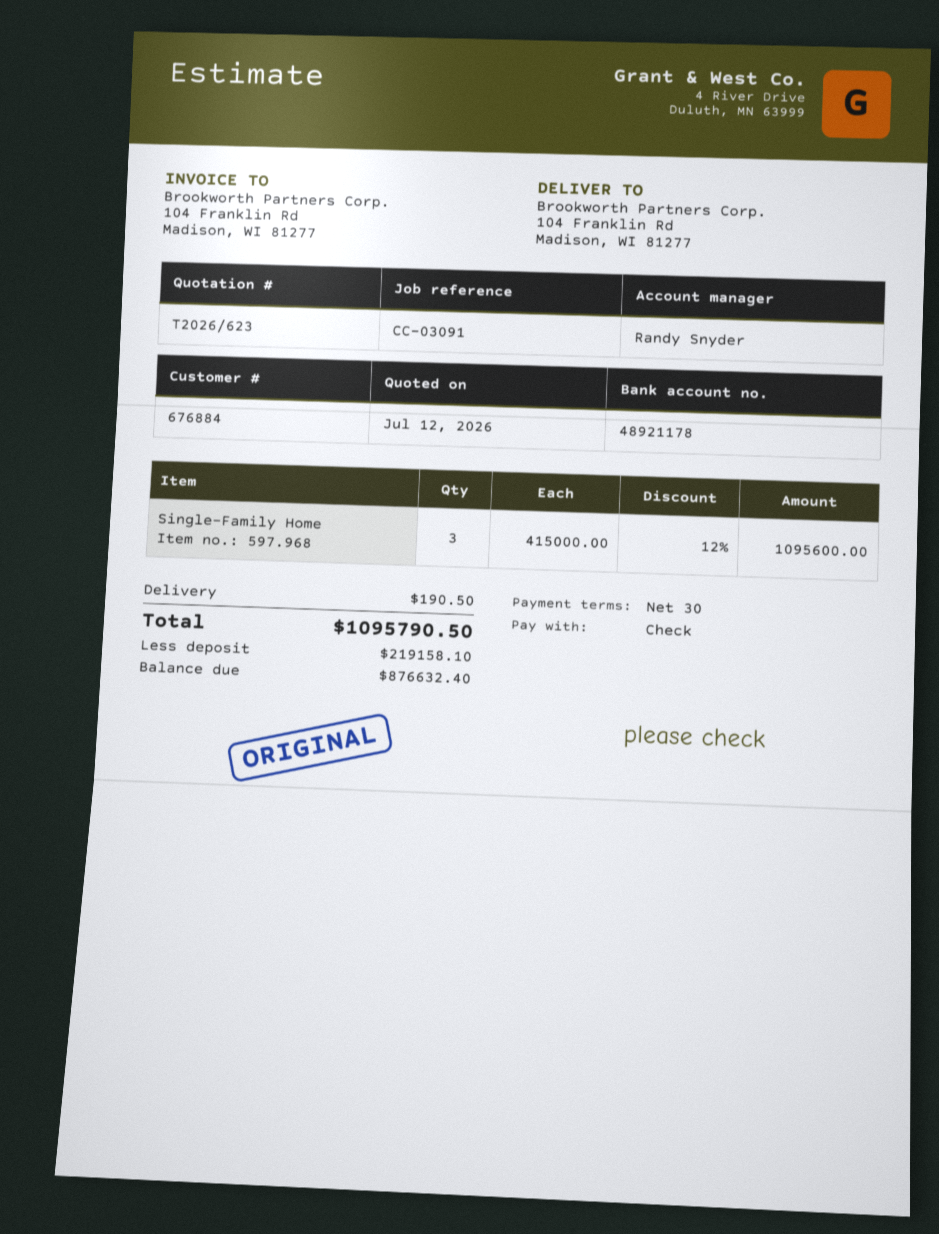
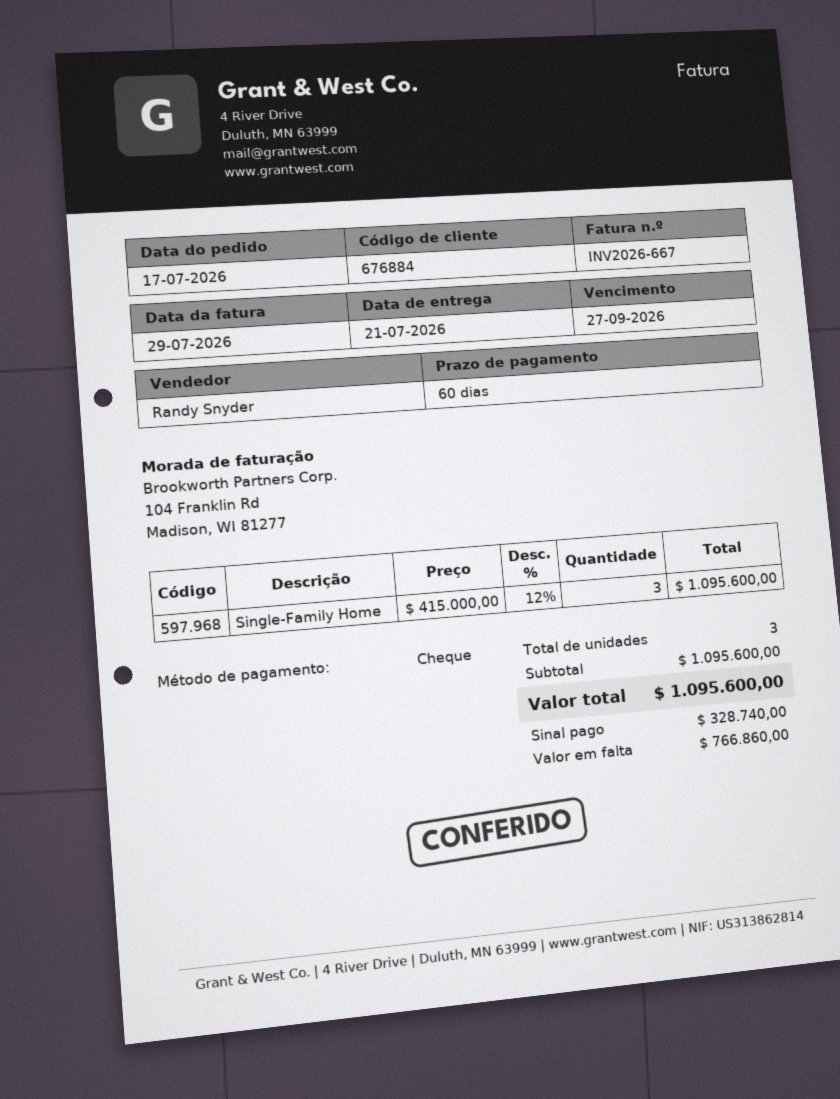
payment terms: 30 days -> 60 days
shipping: 190.50 -> none
total: 1095790.50 -> 1095600.00
deposit: 219158.10 -> 328740.00
balance: 876632.40 -> 766860.00

